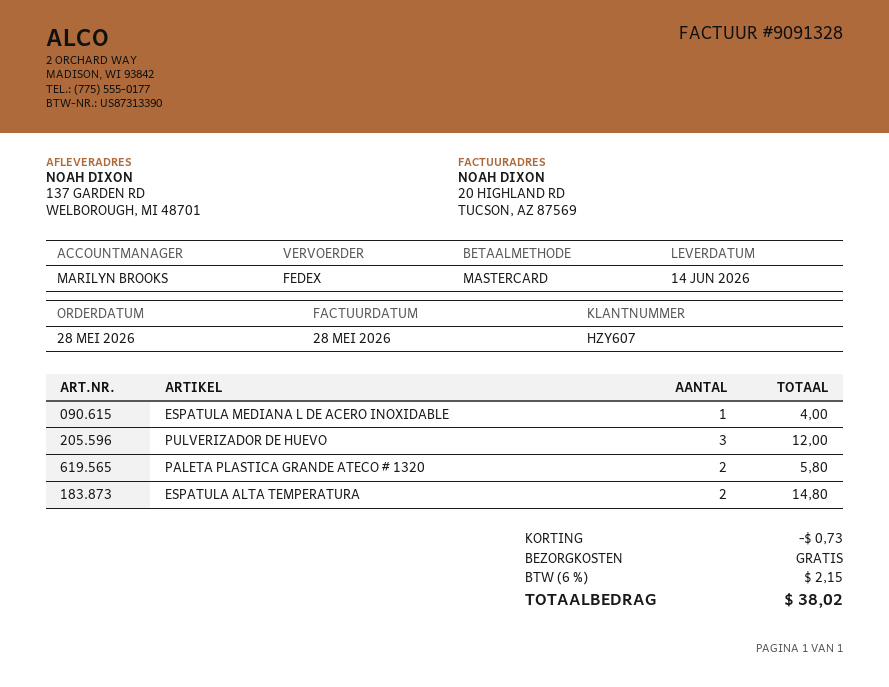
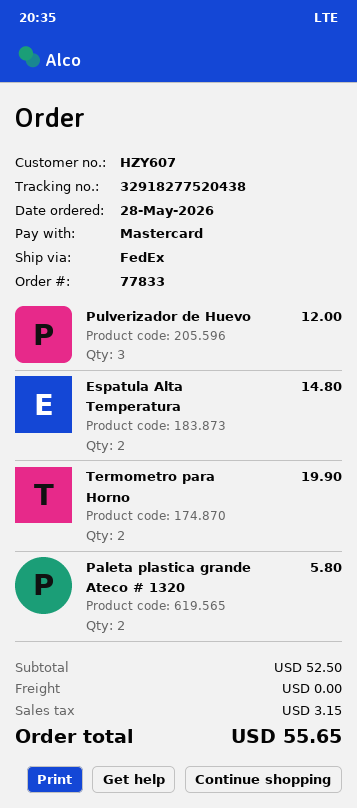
ESPATULA MEDIANA L DE ACERO INOXIDABLE: 1 for 4.00 -> none
Termometro para Horno: none -> 2 for 19.90
discount: 0.73 -> none
tax: 2.15 -> 3.15
total: 38.02 -> 55.65

